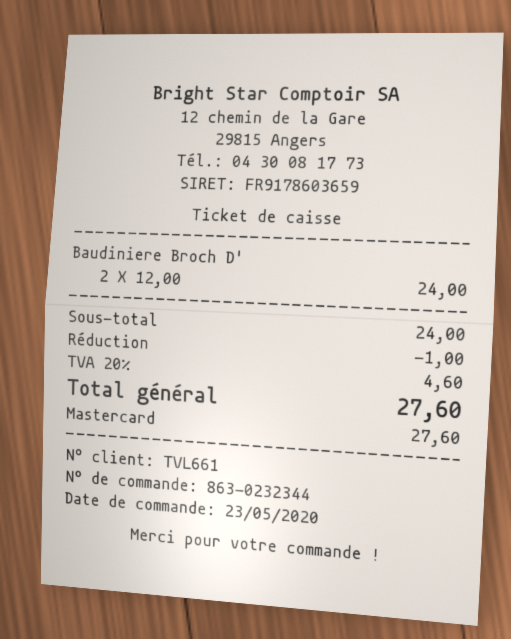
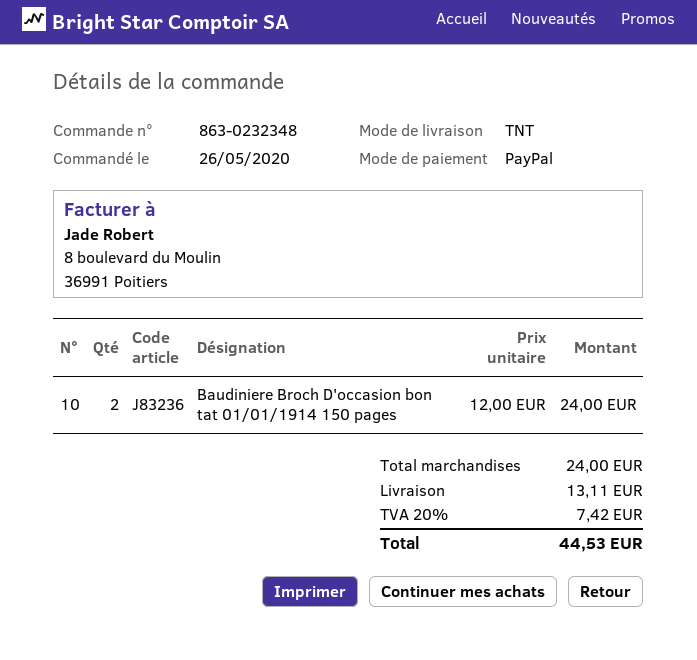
order number: 863-0232344 -> 863-0232348
order date: 2020-05-23 -> 2020-05-26
payment method: Mastercard -> PayPal
discount: 1.00 -> none
shipping: none -> 13.11
tax: 20% = 4.60 -> 20% = 7.42
total: 27.60 -> 44.53

